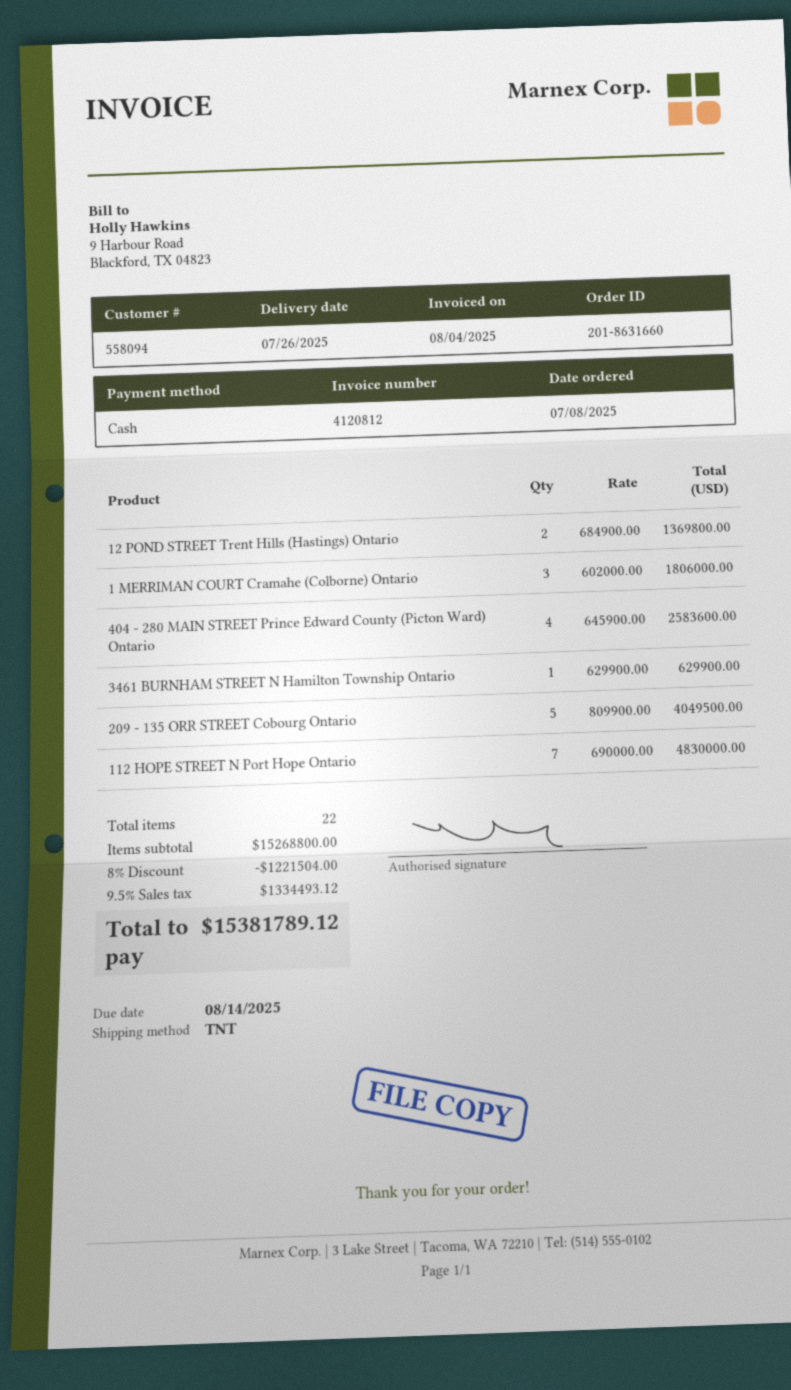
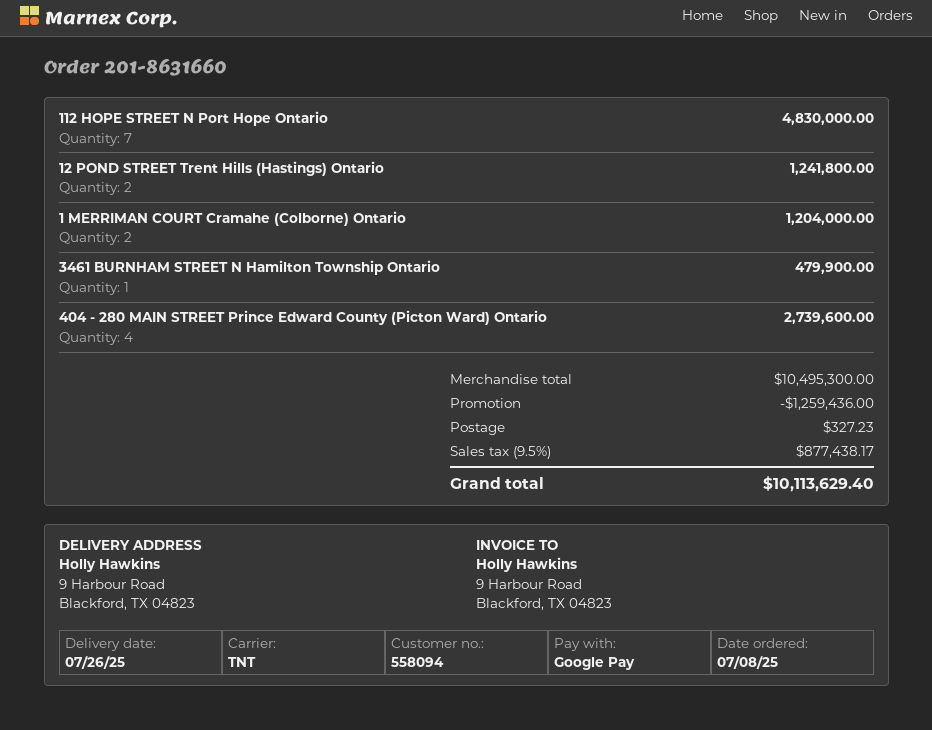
payment method: cash -> Google Pay
12 POND STREET Trent Hills (Hastings) Ontario: 2 for 1369800.00 -> 2 for 1241800.00
1 MERRIMAN COURT Cramahe (Colborne) Ontario: 3 for 1806000.00 -> 2 for 1204000.00
404 - 280 MAIN STREET Prince Edward County (Picton Ward) Ontario: 4 for 2583600.00 -> 4 for 2739600.00
3461 BURNHAM STREET N Hamilton Township Ontario: 1 for 629900.00 -> 1 for 479900.00
209 - 135 ORR STREET Cobourg Ontario: 5 for 4049500.00 -> none
subtotal: 15268800.00 -> 10495300.00
discount: 1221504.00 -> 1259436.00
shipping: none -> 327.23
tax: 9.5% = 1334493.12 -> 9.5% = 877438.17
total: 15381789.12 -> 10113629.40

